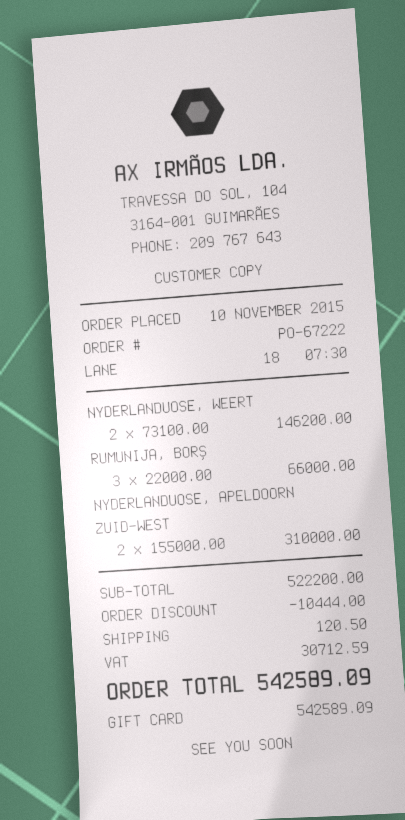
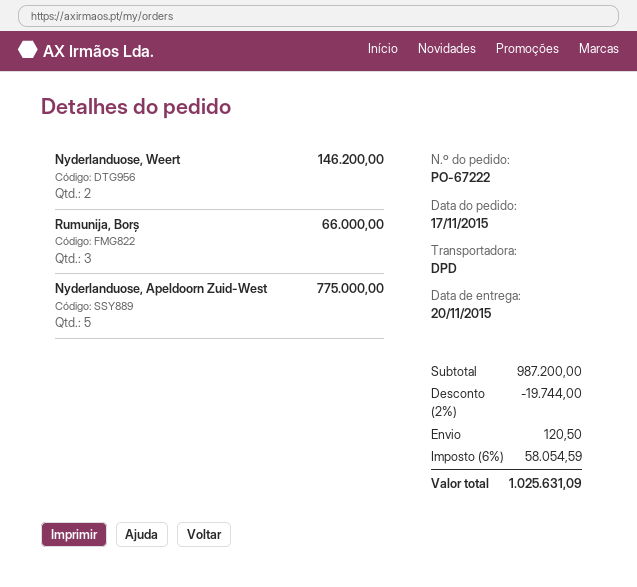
order date: 2015-11-10 -> 2015-11-17
NYDERLANDUOSE, APELDOORN ZUID-WEST: 2 for 310000.00 -> 5 for 775000.00
subtotal: 522200.00 -> 987200.00
discount: 10444.00 -> 19744.00
tax: 30712.59 -> 58054.59
total: 542589.09 -> 1025631.09

